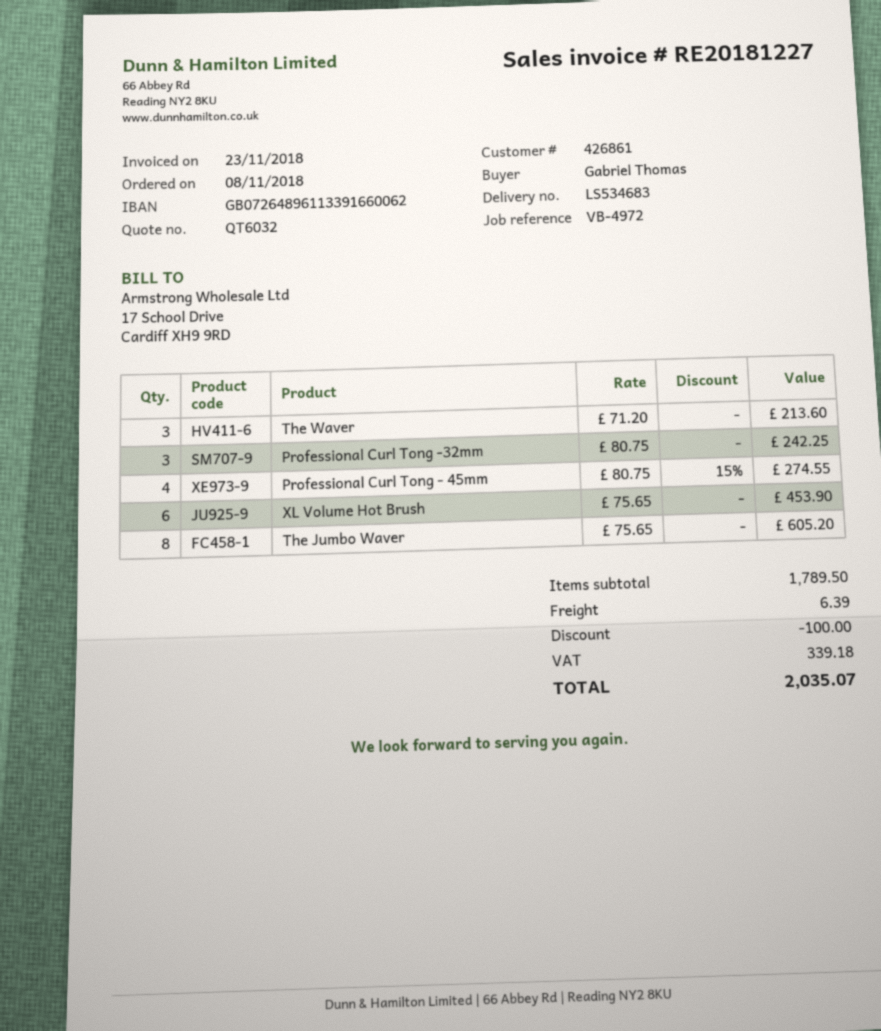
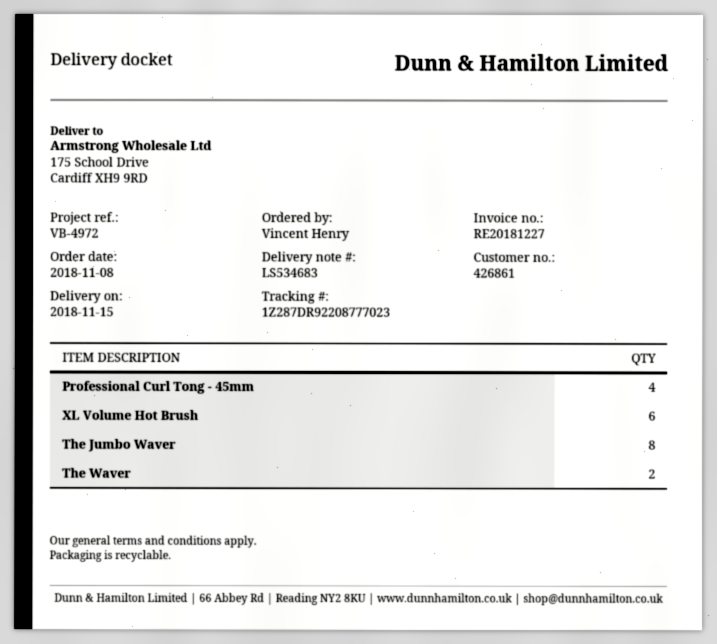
ordered by: Gabriel Thomas -> Vincent Henry
The Waver: 3 -> 2
Professional Curl Tong -32mm: 3 -> none

